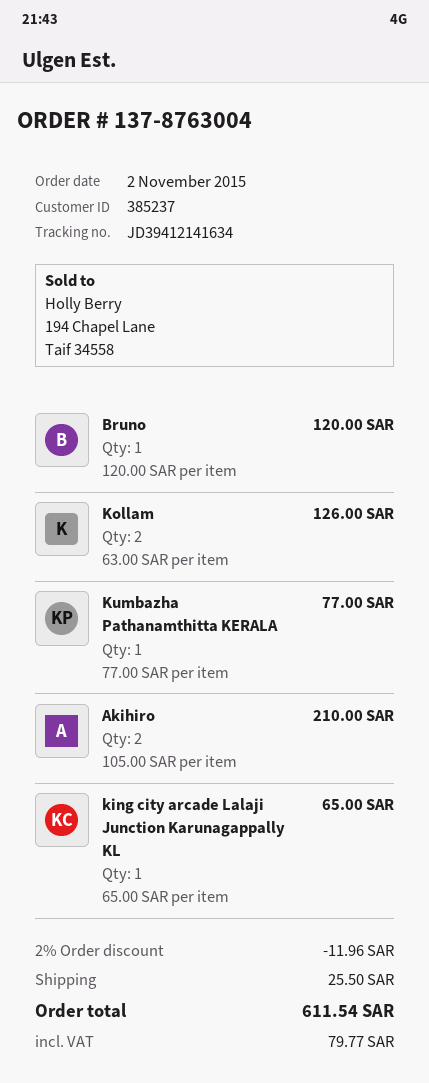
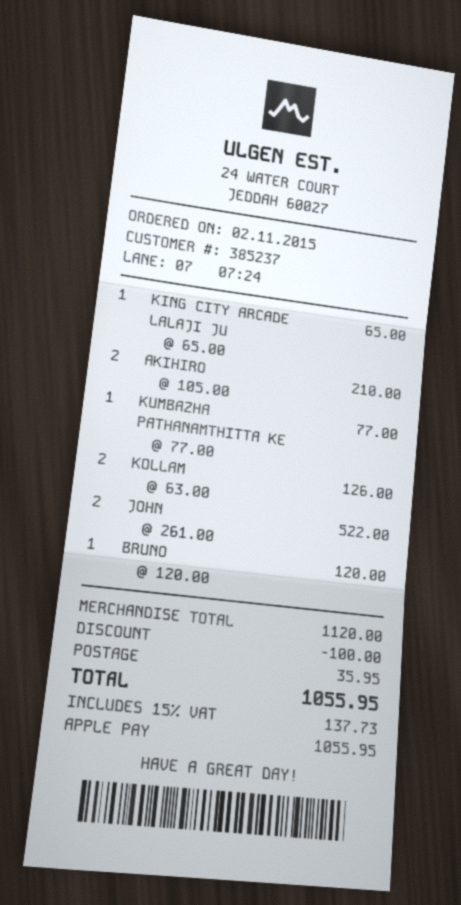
JOHN: none -> 2 x 261.00 = 522.00
discount: 11.96 -> 100.00
shipping: 25.50 -> 35.95
tax: 79.77 -> 137.73
total: 611.54 -> 1055.95

